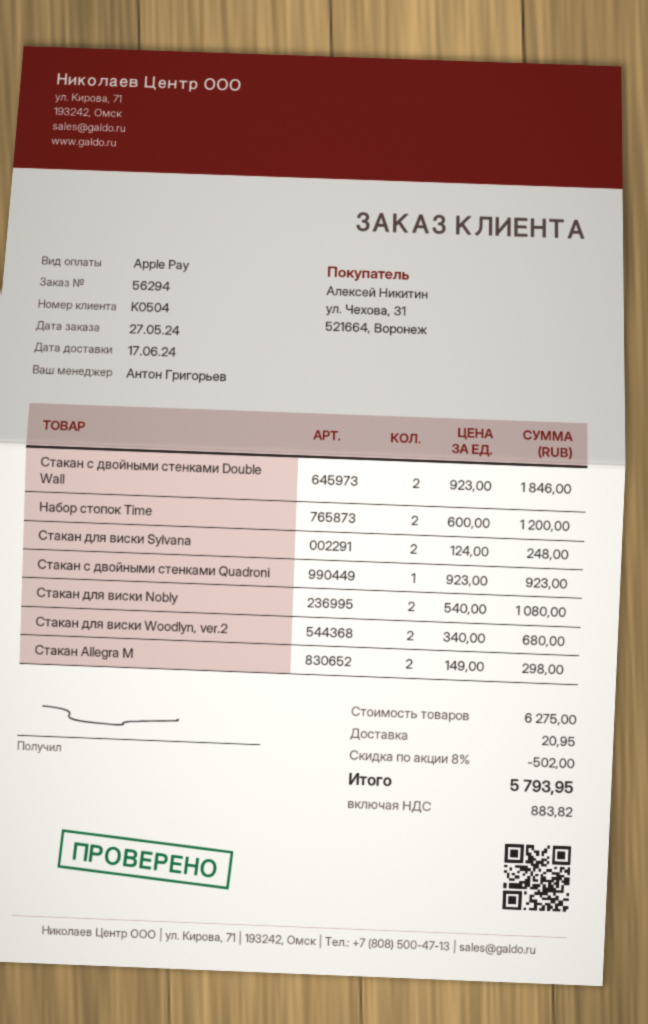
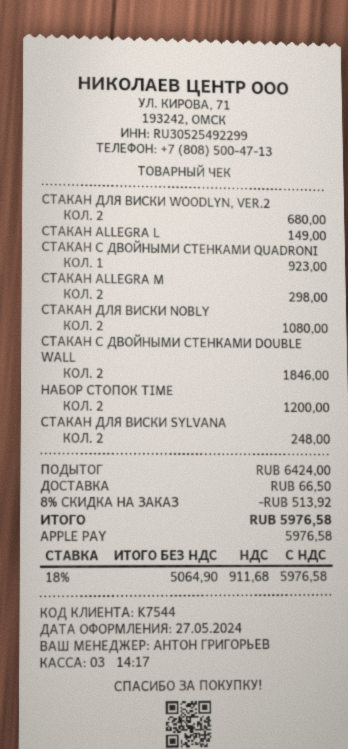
customer number: K0504 -> K7544
СТАКАН ALLEGRA L: none -> 1 for 149.00
subtotal: 6275.00 -> 6424.00
discount: 8% = 502.00 -> 8% = 513.92
shipping: 20.95 -> 66.50
tax: 883.82 -> 911.68
total: 5793.95 -> 5976.58

